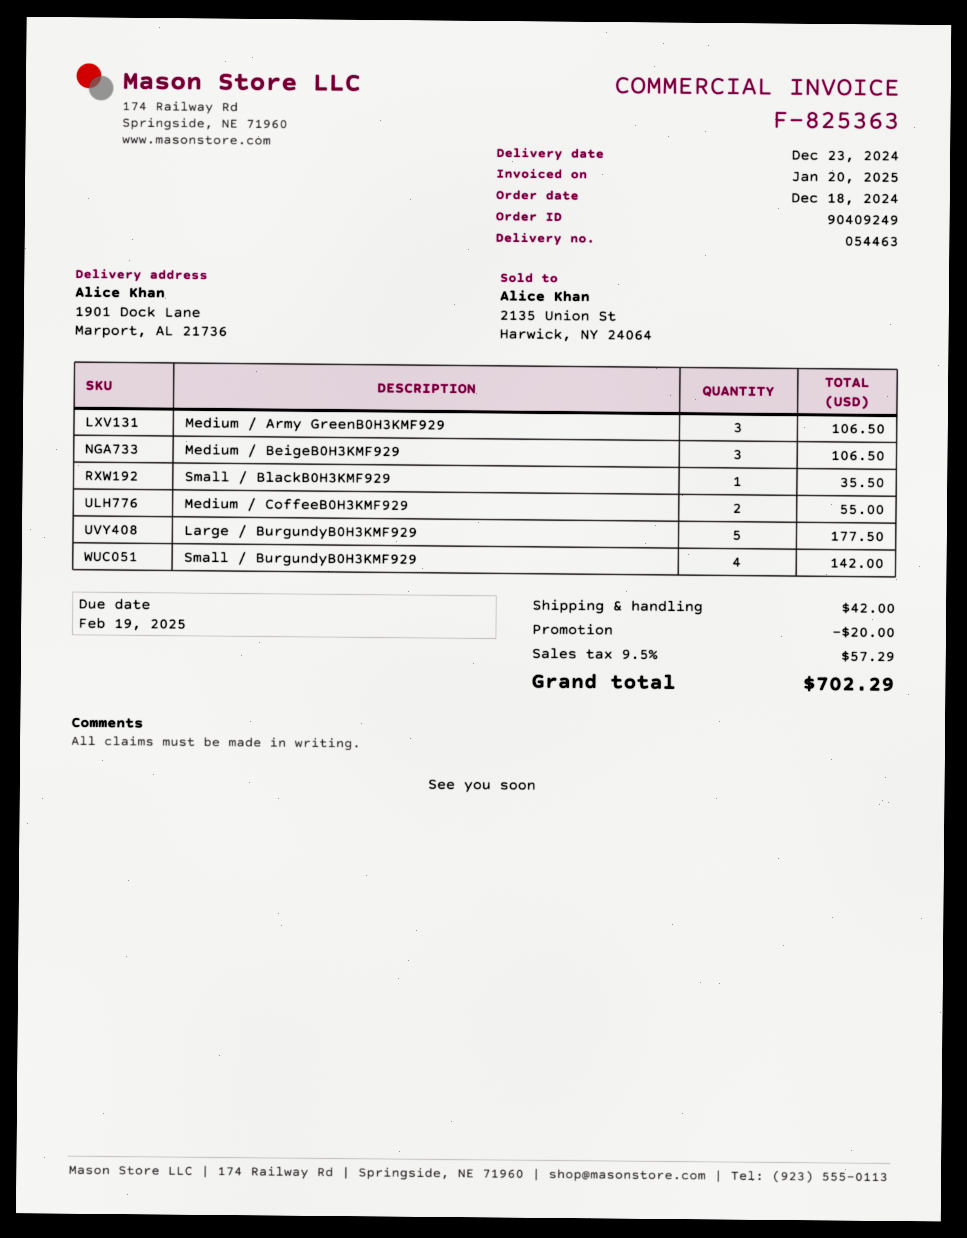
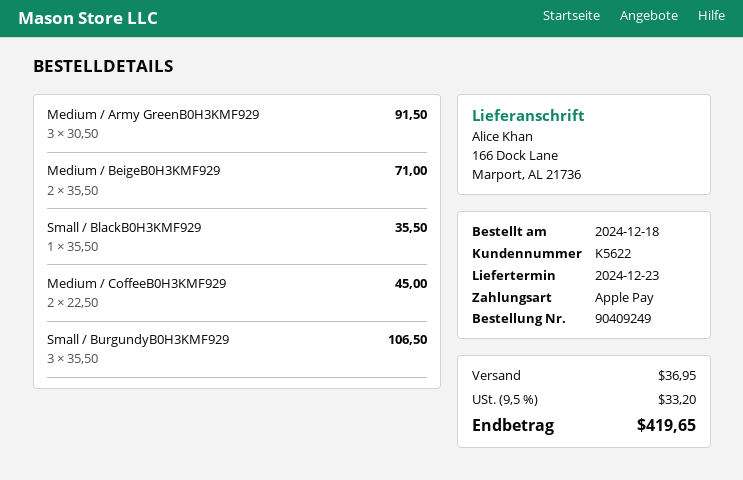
ship to: 1901 Dock Lane, Marport, AL 21736 -> 166 Dock Lane, Marport, AL 21736
Medium / Army GreenB0H3KMF929: 3 for 106.50 -> 3 for 91.50
Medium / BeigeB0H3KMF929: 3 for 106.50 -> 2 for 71.00
Medium / CoffeeB0H3KMF929: 2 for 55.00 -> 2 for 45.00
Large / BurgundyB0H3KMF929: 5 for 177.50 -> none
Small / BurgundyB0H3KMF929: 4 for 142.00 -> 3 for 106.50
discount: 20.00 -> none
shipping: 42.00 -> 36.95
tax: 9.5% = 57.29 -> 9.5% = 33.20
total: 702.29 -> 419.65

